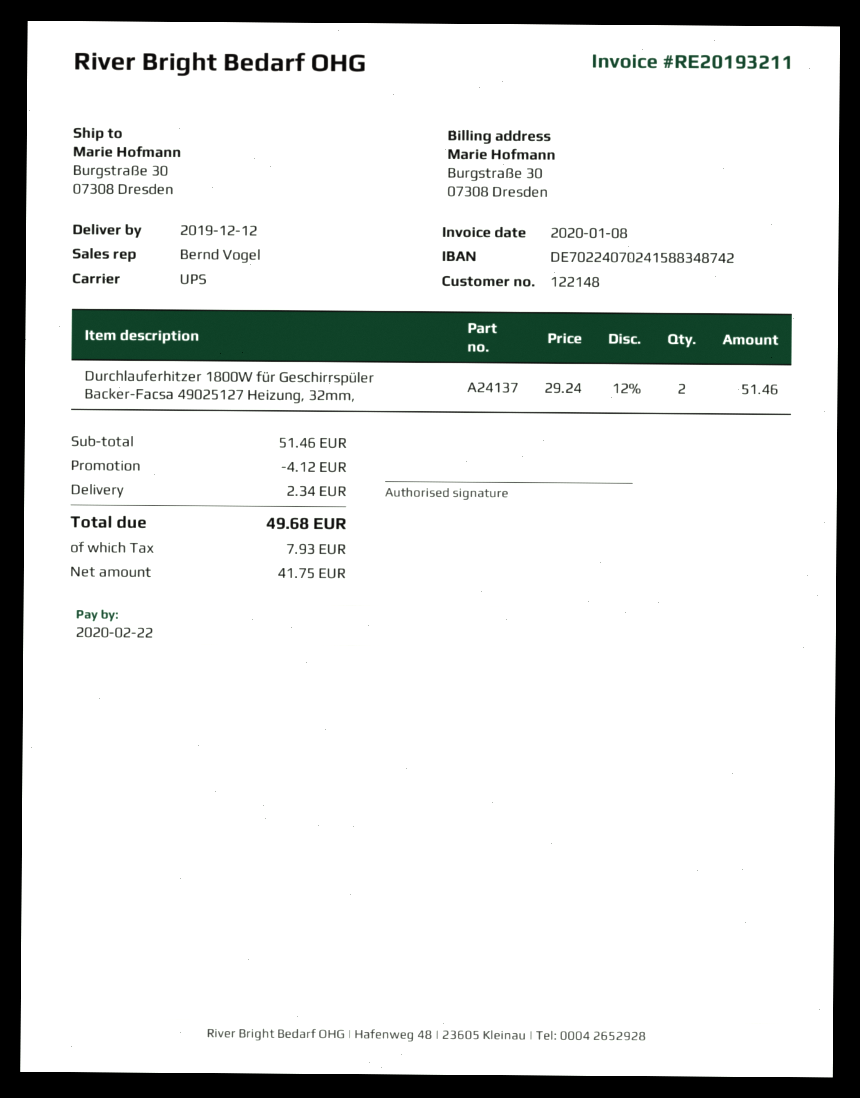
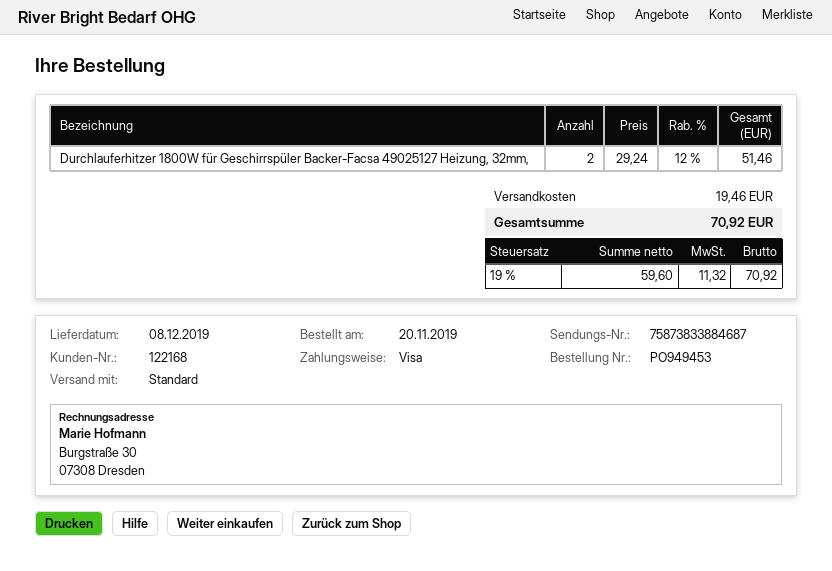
delivery date: 2019-12-12 -> 2019-12-08
customer number: 122148 -> 122168
shipping method: UPS -> standard
discount: 4.12 -> none
shipping: 2.34 -> 19.46
net: 41.75 -> 59.60
tax: 7.93 -> 11.32
total: 49.68 -> 70.92

